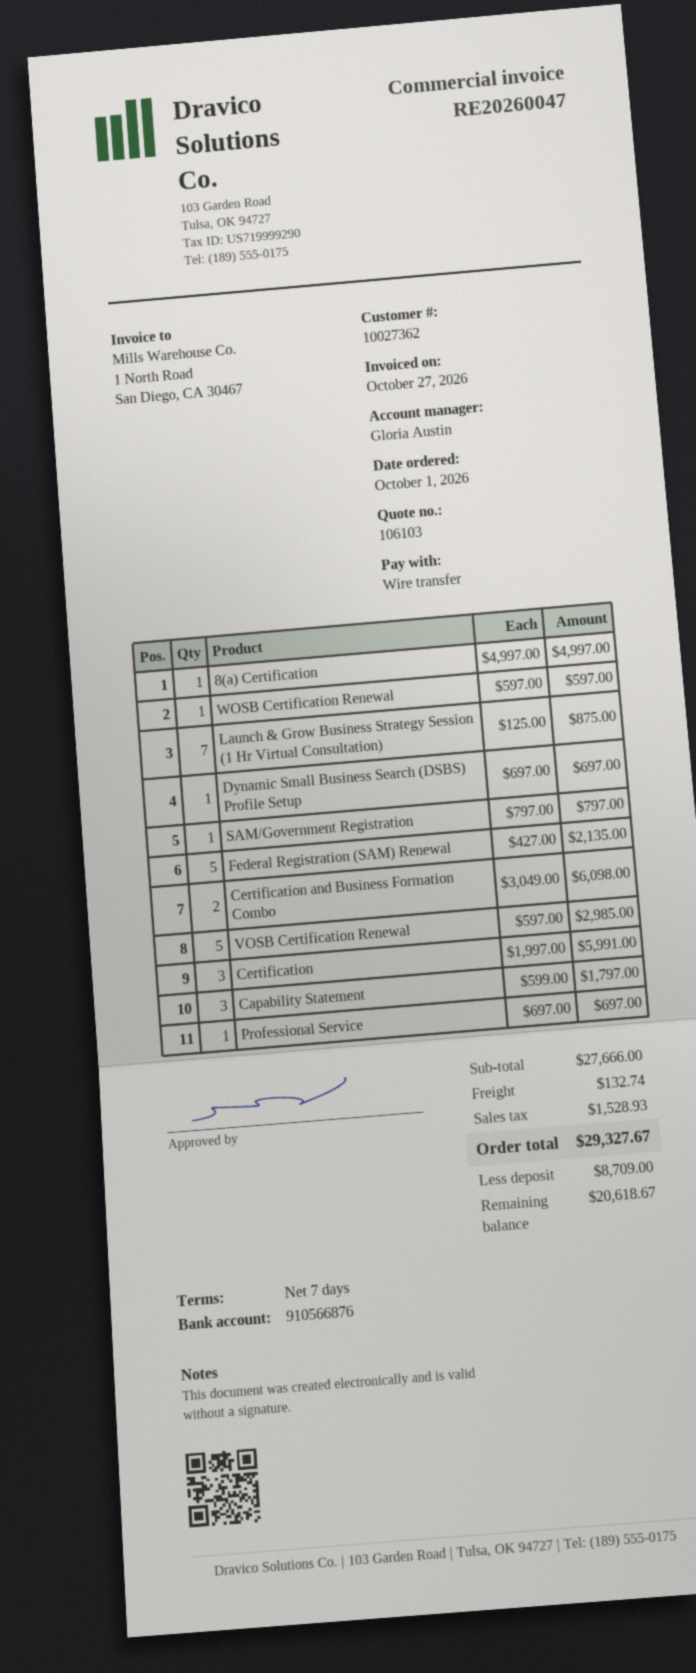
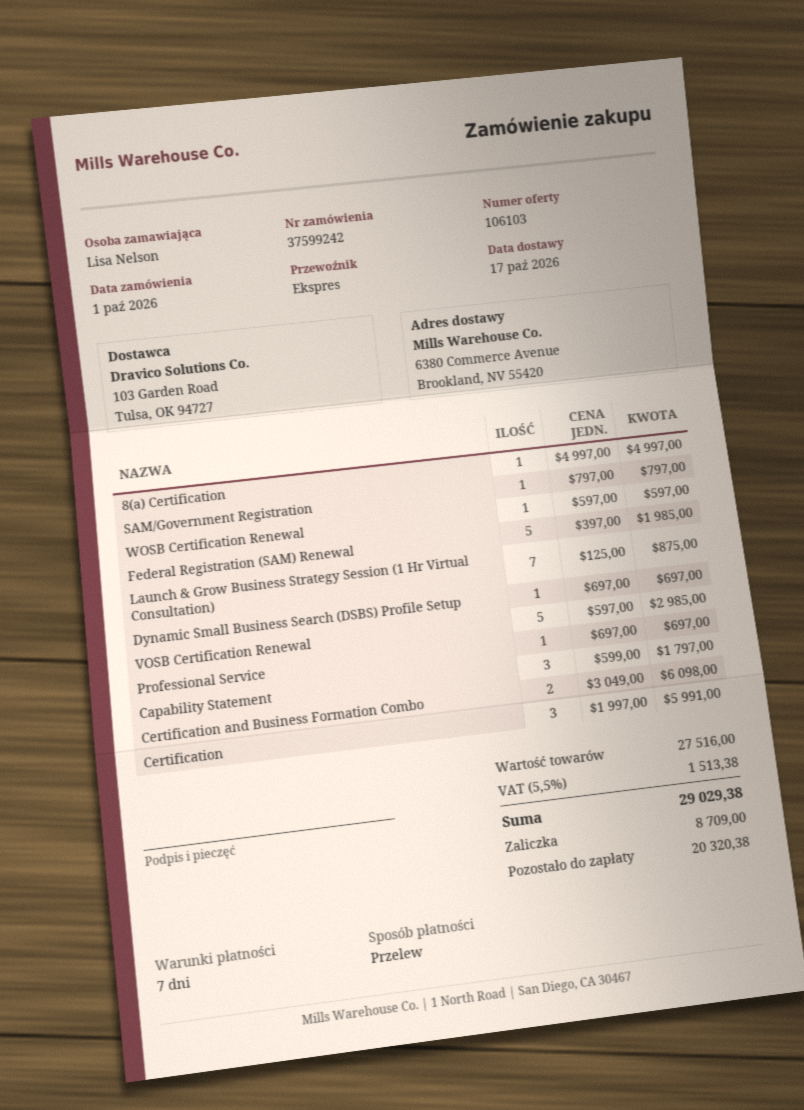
Federal Registration (SAM) Renewal: 5 x 427.00 = 2135.00 -> 5 x 397.00 = 1985.00
subtotal: 27666.00 -> 27516.00
shipping: 132.74 -> none
tax: 1528.93 -> 1513.38
total: 29327.67 -> 29029.38
balance: 20618.67 -> 20320.38

